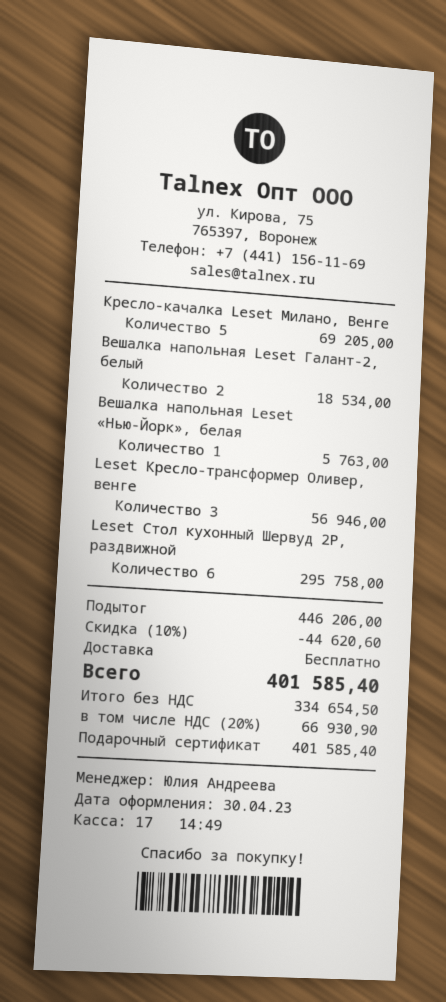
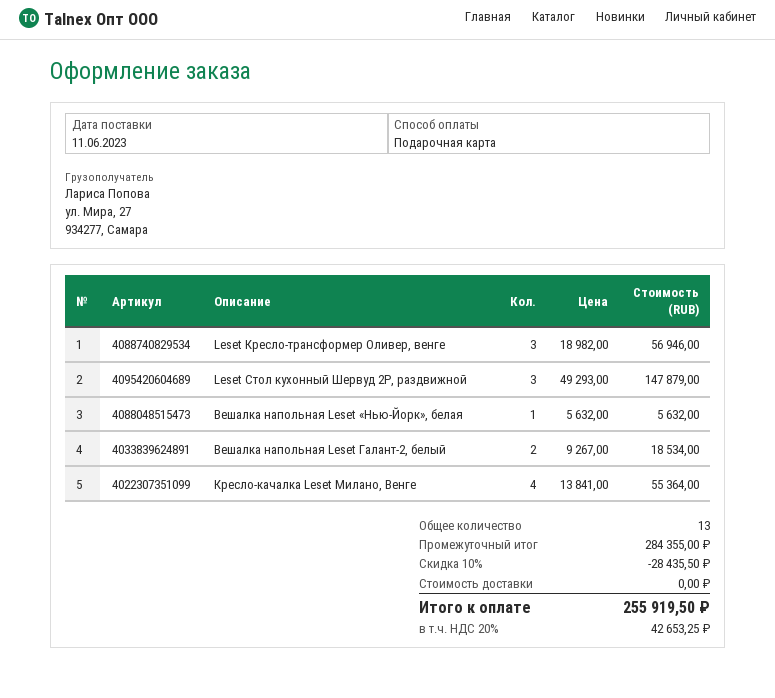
Кресло-качалка Leset Милано, Венге: 5 for 69205.00 -> 4 for 55364.00
Вешалка напольная Leset «Нью-Йорк», белая: 1 for 5763.00 -> 1 for 5632.00
Leset Стол кухонный Шервуд 2Р, раздвижной: 6 for 295758.00 -> 3 for 147879.00
subtotal: 446206.00 -> 284355.00
discount: 10% = 44620.60 -> 10% = 28435.50
tax: 20% = 66930.90 -> 20% = 42653.25
total: 401585.40 -> 255919.50

